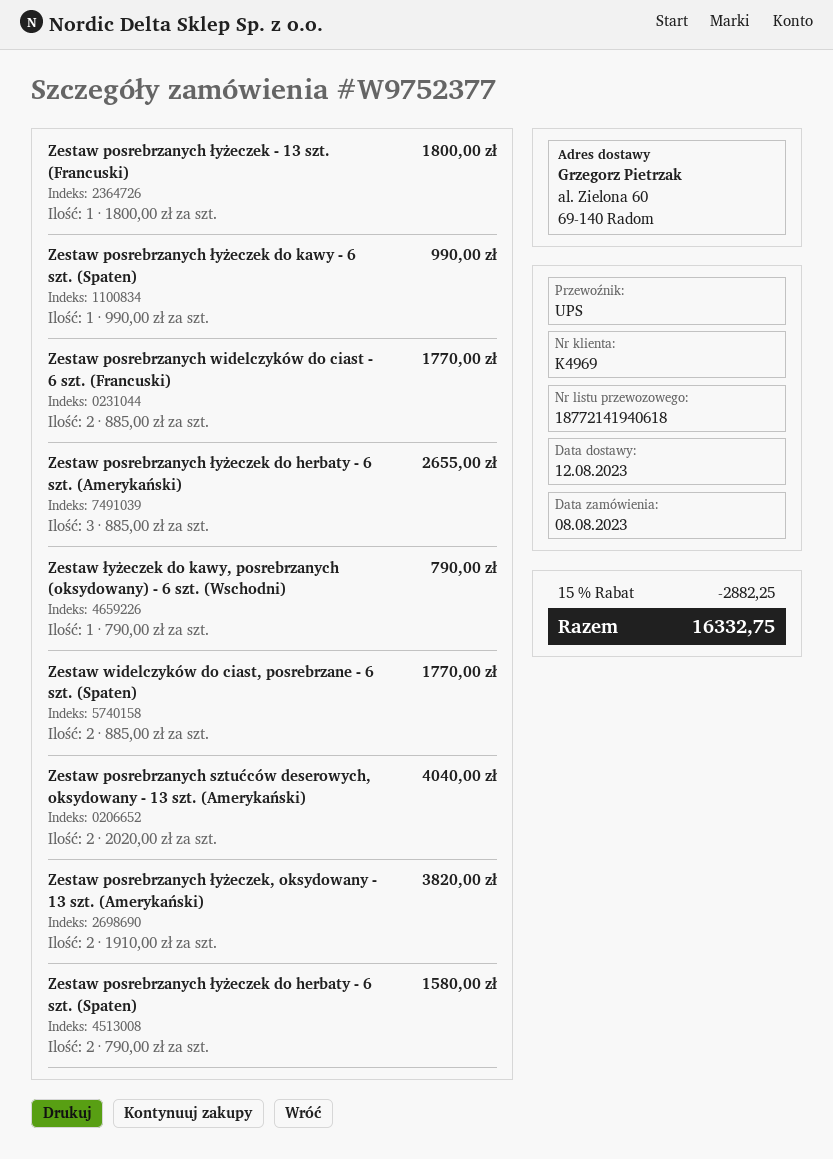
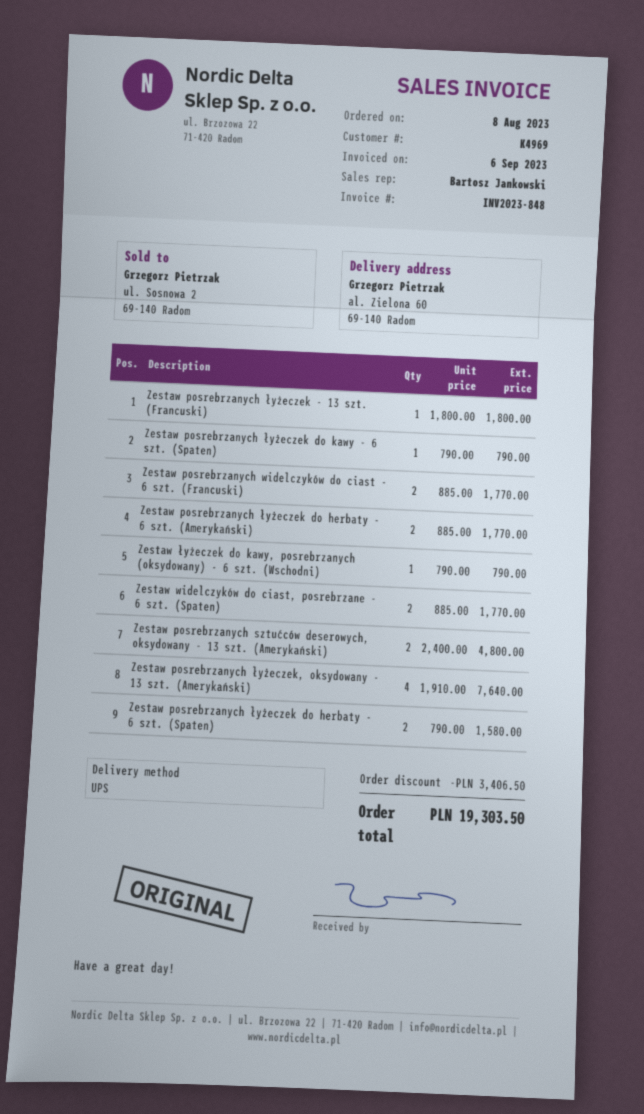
Zestaw posrebrzanych łyżeczek do kawy - 6 szt. (Spaten): 1 x 990.00 = 990.00 -> 1 x 790.00 = 790.00
Zestaw posrebrzanych łyżeczek do herbaty - 6 szt. (Amerykański): 3 x 885.00 = 2655.00 -> 2 x 885.00 = 1770.00
Zestaw posrebrzanych sztućców deserowych, oksydowany - 13 szt. (Amerykański): 2 x 2020.00 = 4040.00 -> 2 x 2400.00 = 4800.00
Zestaw posrebrzanych łyżeczek, oksydowany - 13 szt. (Amerykański): 2 x 1910.00 = 3820.00 -> 4 x 1910.00 = 7640.00
discount: 2882.25 -> 3406.50
total: 16332.75 -> 19303.50

